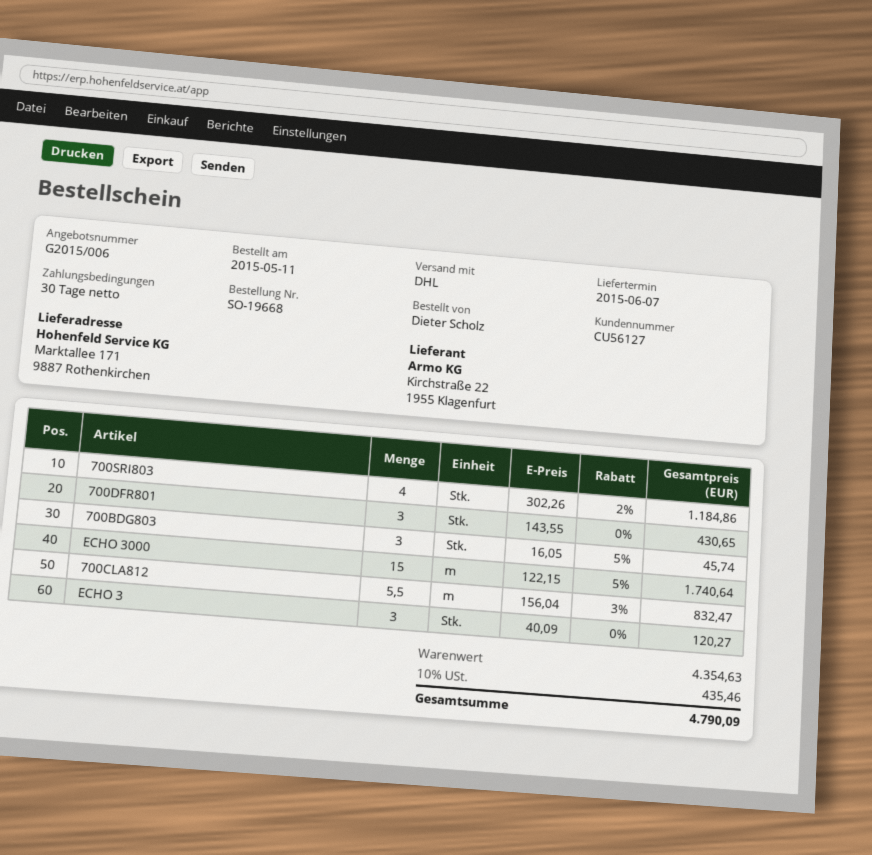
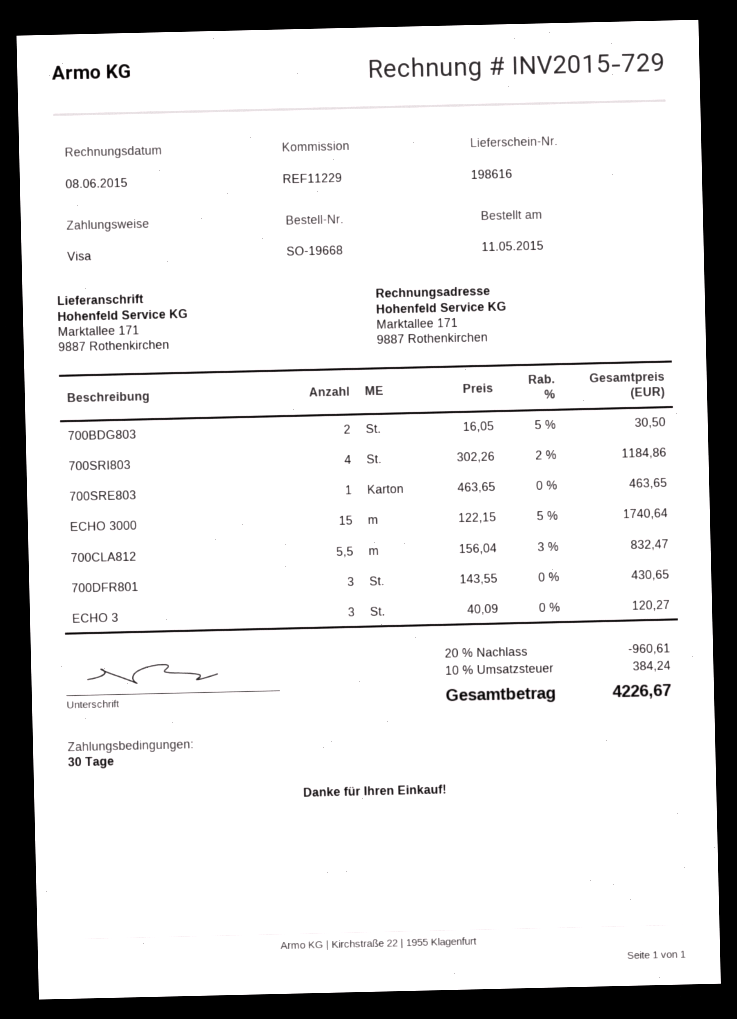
700BDG803: 3 x 16.05 - 5% = 45.74 -> 2 x 16.05 - 5% = 30.50
700SRE803: none -> 1 x 463.65 = 463.65
discount: none -> 20% = 960.61
tax: 10% = 435.46 -> 10% = 384.24
total: 4790.09 -> 4226.67

